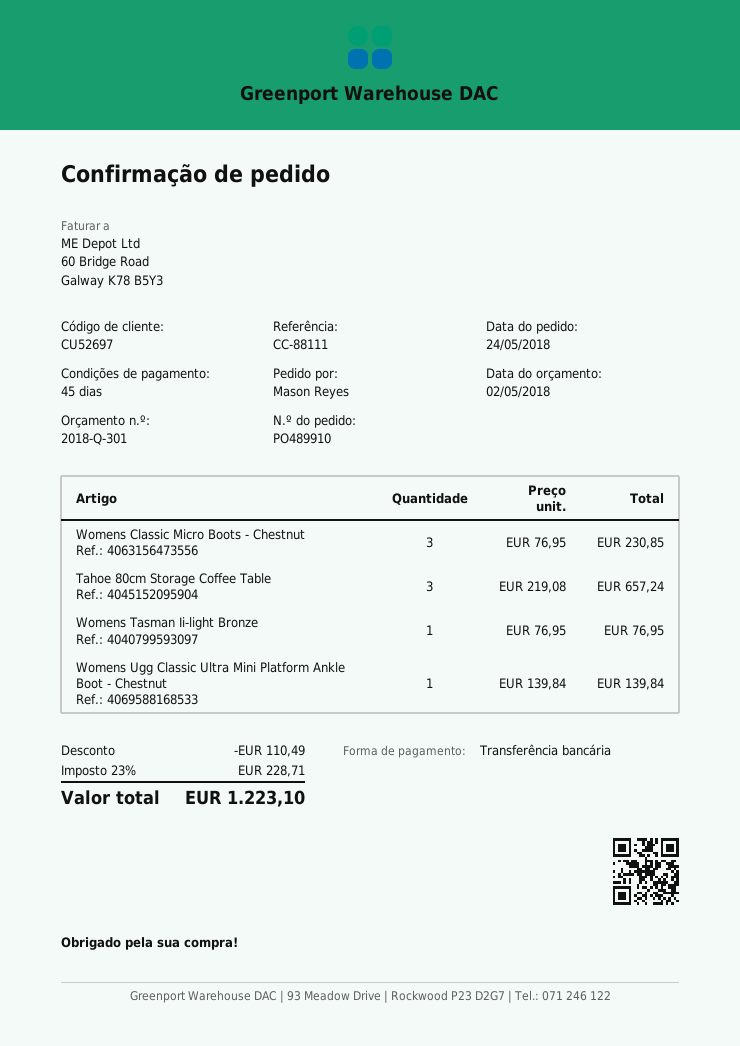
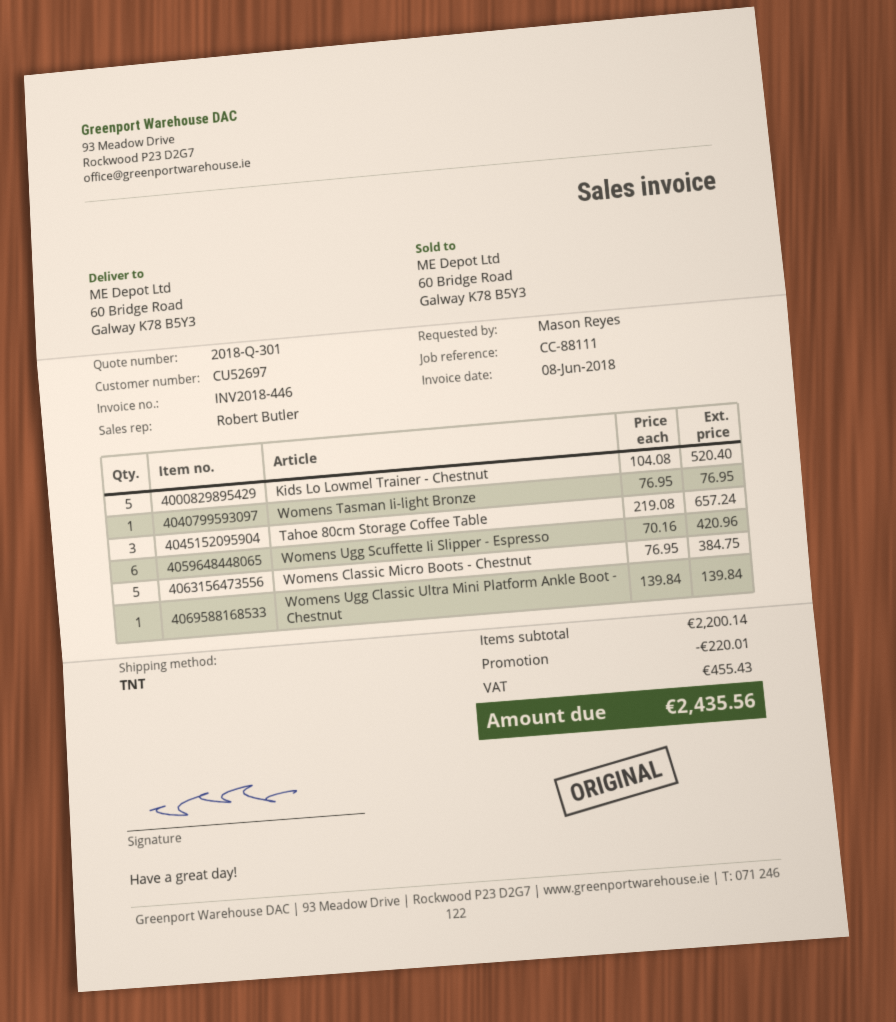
Womens Classic Micro Boots - Chestnut: 3 x 76.95 = 230.85 -> 5 x 76.95 = 384.75
Kids Lo Lowmel Trainer - Chestnut: none -> 5 x 104.08 = 520.40
Womens Ugg Scuffette Ii Slipper - Espresso: none -> 6 x 70.16 = 420.96
discount: 110.49 -> 220.01
tax: 228.71 -> 455.43
total: 1223.10 -> 2435.56

